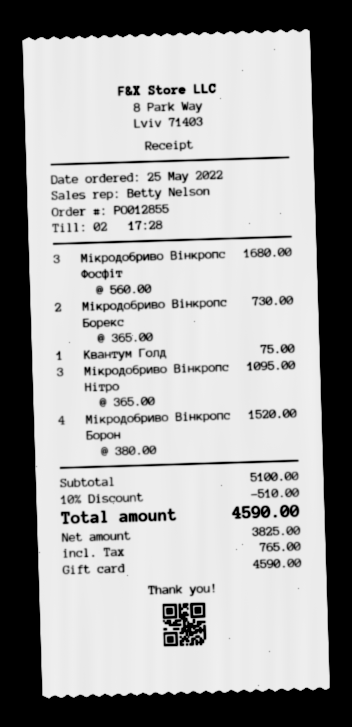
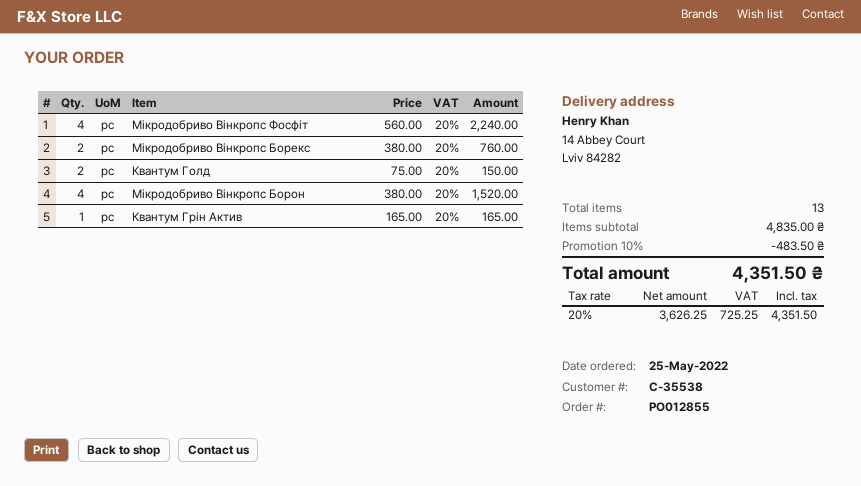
Мікродобриво Вінкропс Фосфіт: 3 x 560.00 = 1680.00 -> 4 x 560.00 = 2240.00
Мікродобриво Вінкропс Борекс: 2 x 365.00 = 730.00 -> 2 x 380.00 = 760.00
Квантум Голд: 1 x 75.00 = 75.00 -> 2 x 75.00 = 150.00
Мікродобриво Вінкропс Нітро: 3 x 365.00 = 1095.00 -> none
Квантум Грін Актив: none -> 1 x 165.00 = 165.00
subtotal: 5100.00 -> 4835.00
discount: 10% = 510.00 -> 10% = 483.50
net: 3825.00 -> 3626.25
tax: 765.00 -> 725.25
total: 4590.00 -> 4351.50

